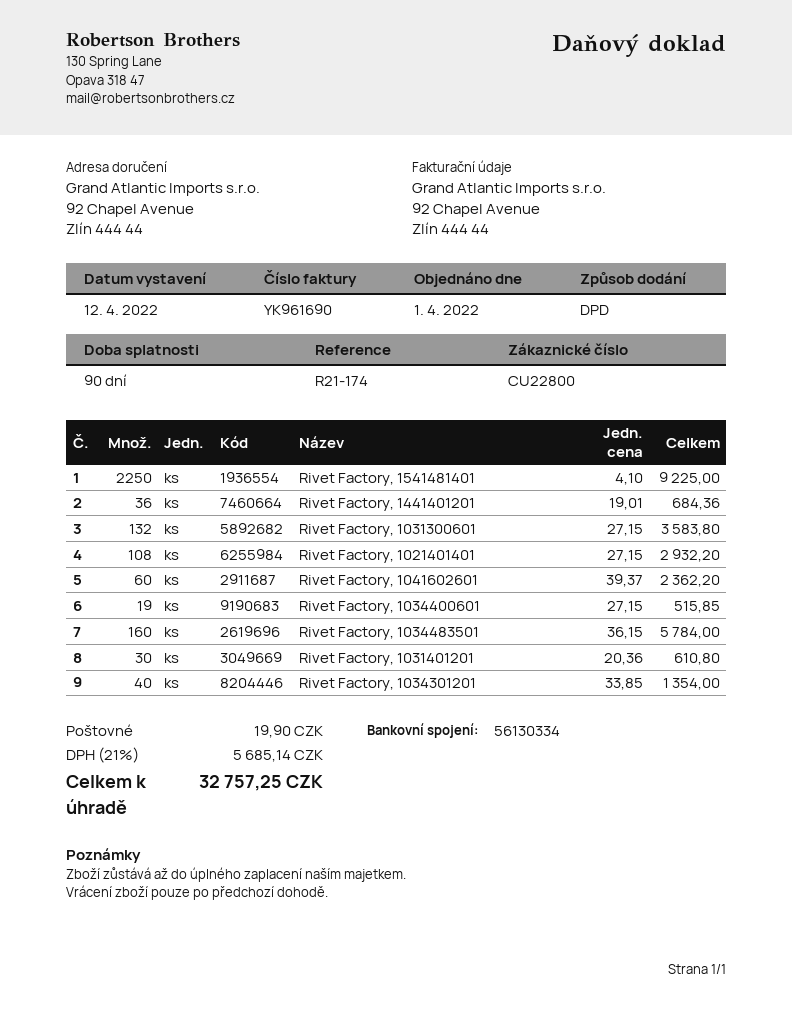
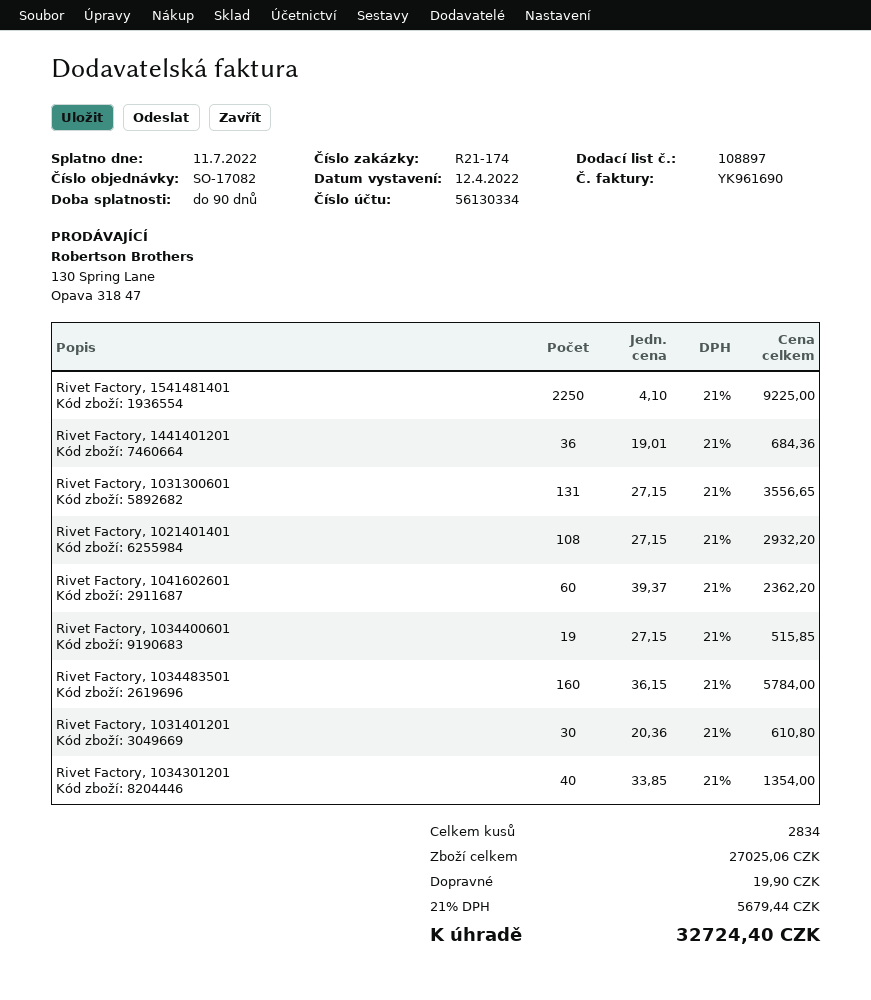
Rivet Factory, 1031300601: 132 x 27.15 = 3583.80 -> 131 x 27.15 = 3556.65
tax: 21% = 5685.14 -> 21% = 5679.44
total: 32757.25 -> 32724.40

